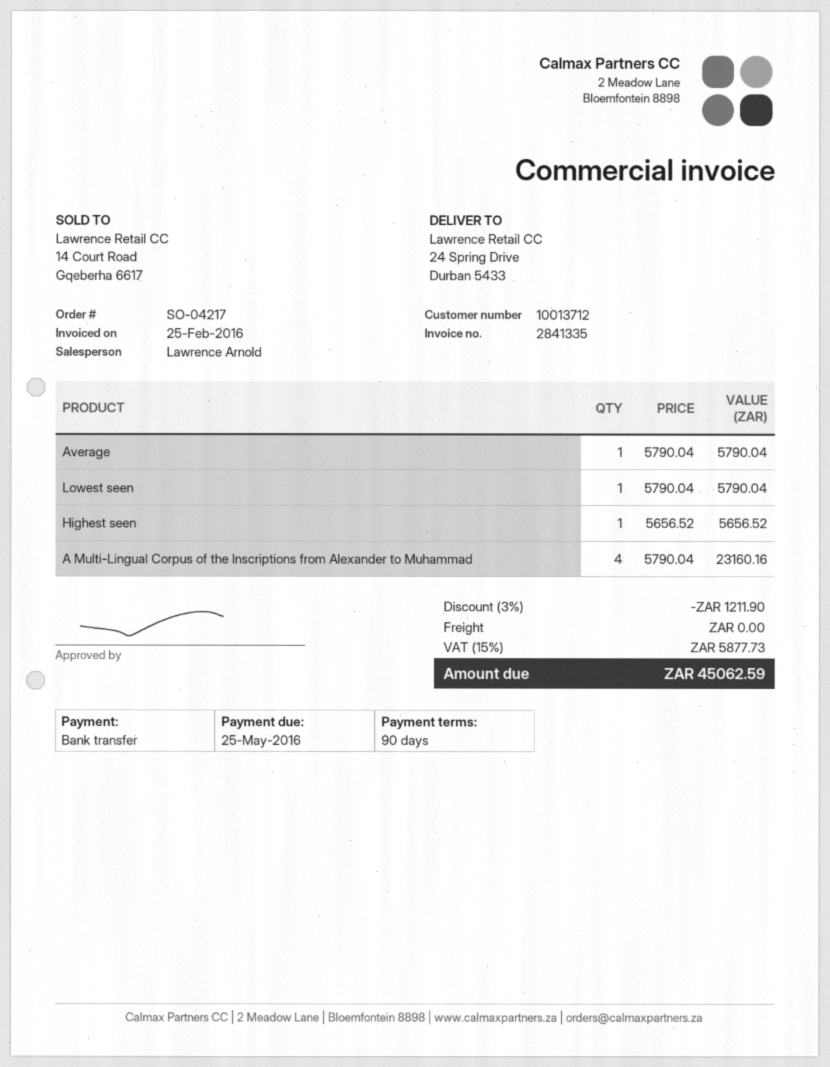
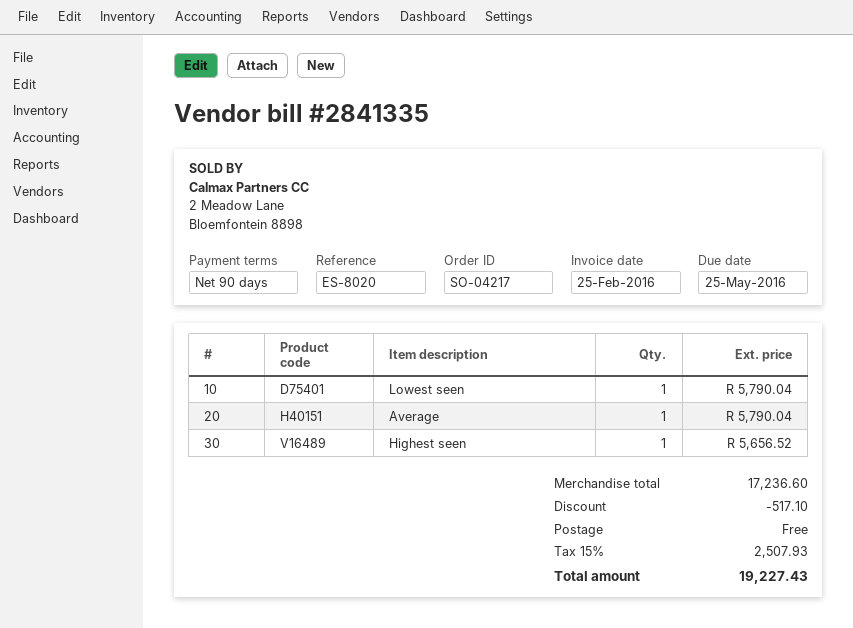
A Multi-Lingual Corpus of the Inscriptions from Alexander to Muhammad: 4 for 23160.16 -> none
discount: 1211.90 -> 517.10
tax: 15% = 5877.73 -> 15% = 2507.93
total: 45062.59 -> 19227.43

